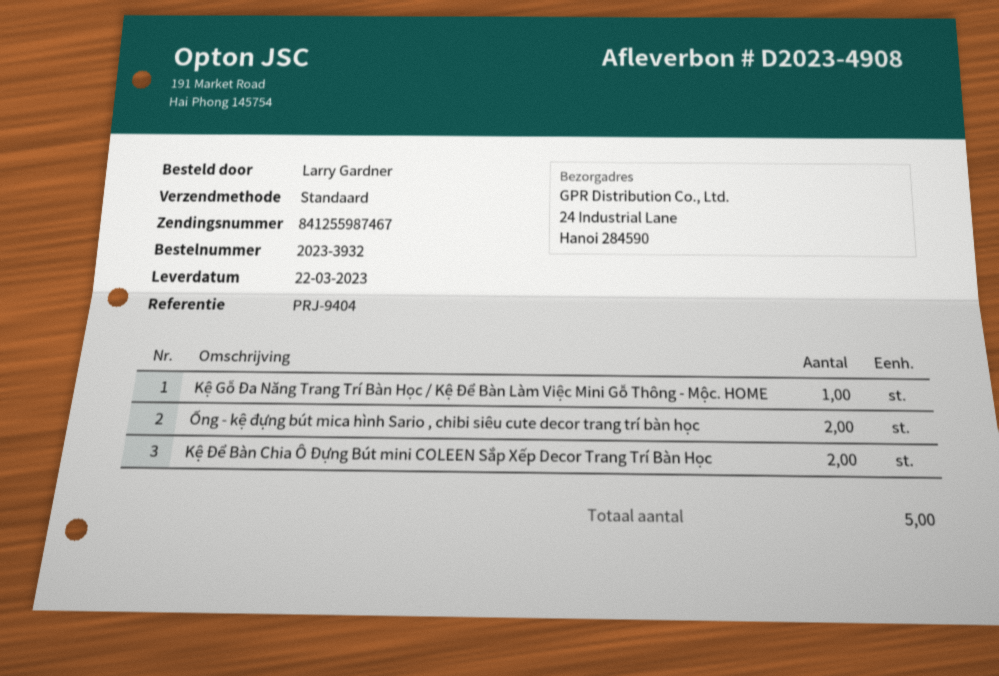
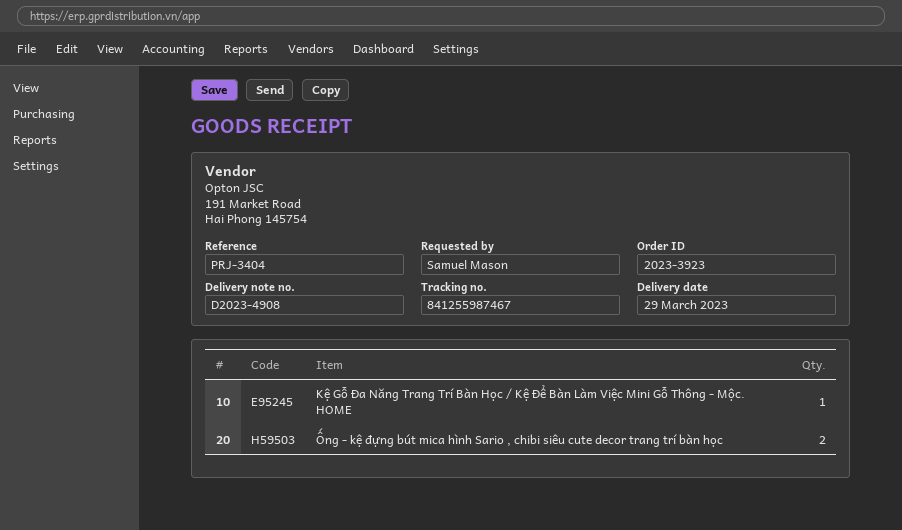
order number: 2023-3932 -> 2023-3923
delivery date: 2023-03-22 -> 2023-03-29
reference: PRJ-9404 -> PRJ-3404
ordered by: Larry Gardner -> Samuel Mason
Kệ Để Bàn Chia Ô Đựng Bút mini COLEEN Sắp Xếp Decor Trang Trí Bàn Học: 2 -> none

